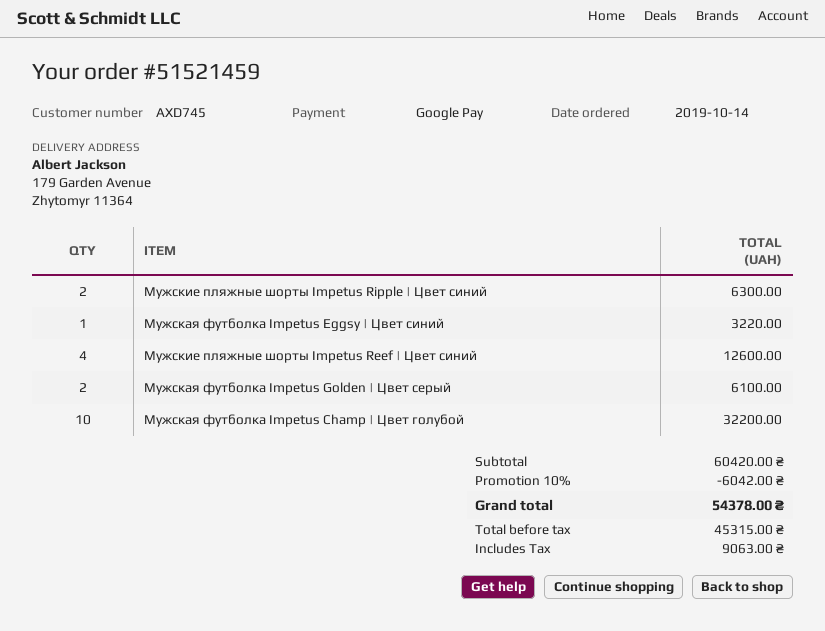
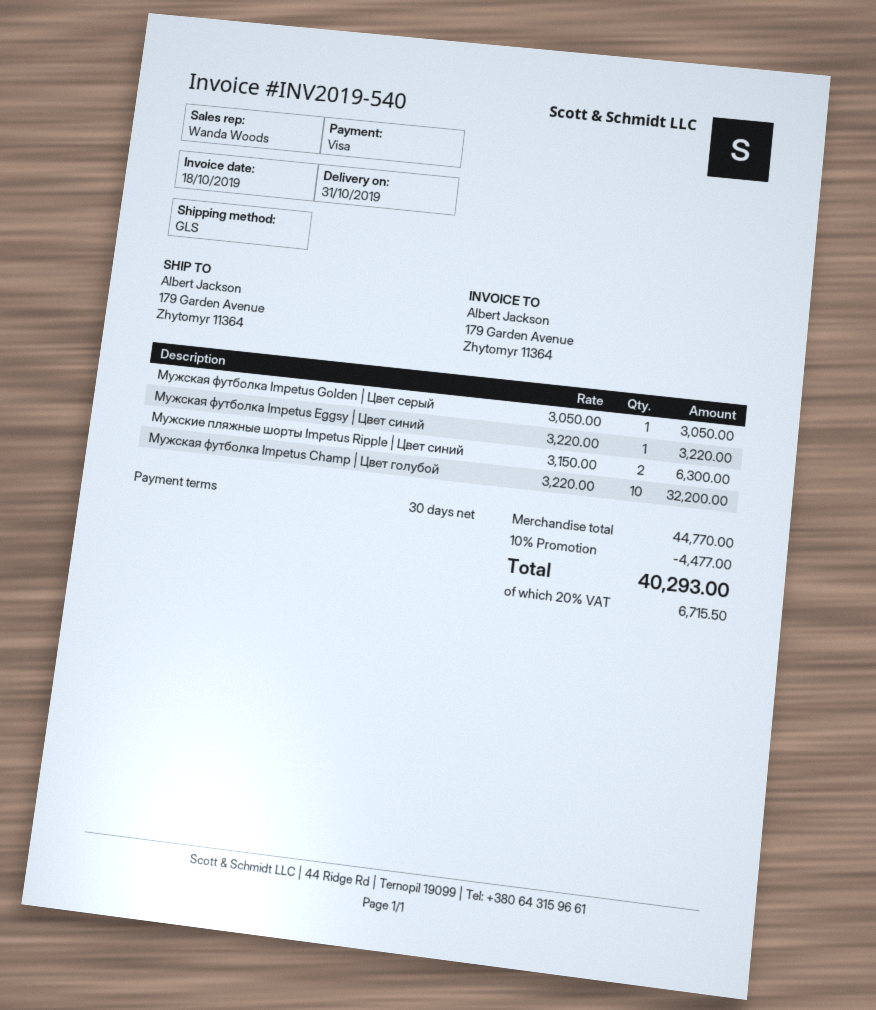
payment method: Google Pay -> Visa
Мужские пляжные шорты Impetus Reef | Цвет синий: 4 for 12600.00 -> none
Мужская футболка Impetus Golden | Цвет серый: 2 for 6100.00 -> 1 for 3050.00
subtotal: 60420.00 -> 44770.00
discount: 10% = 6042.00 -> 10% = 4477.00
tax: 9063.00 -> 6715.50
total: 54378.00 -> 40293.00

